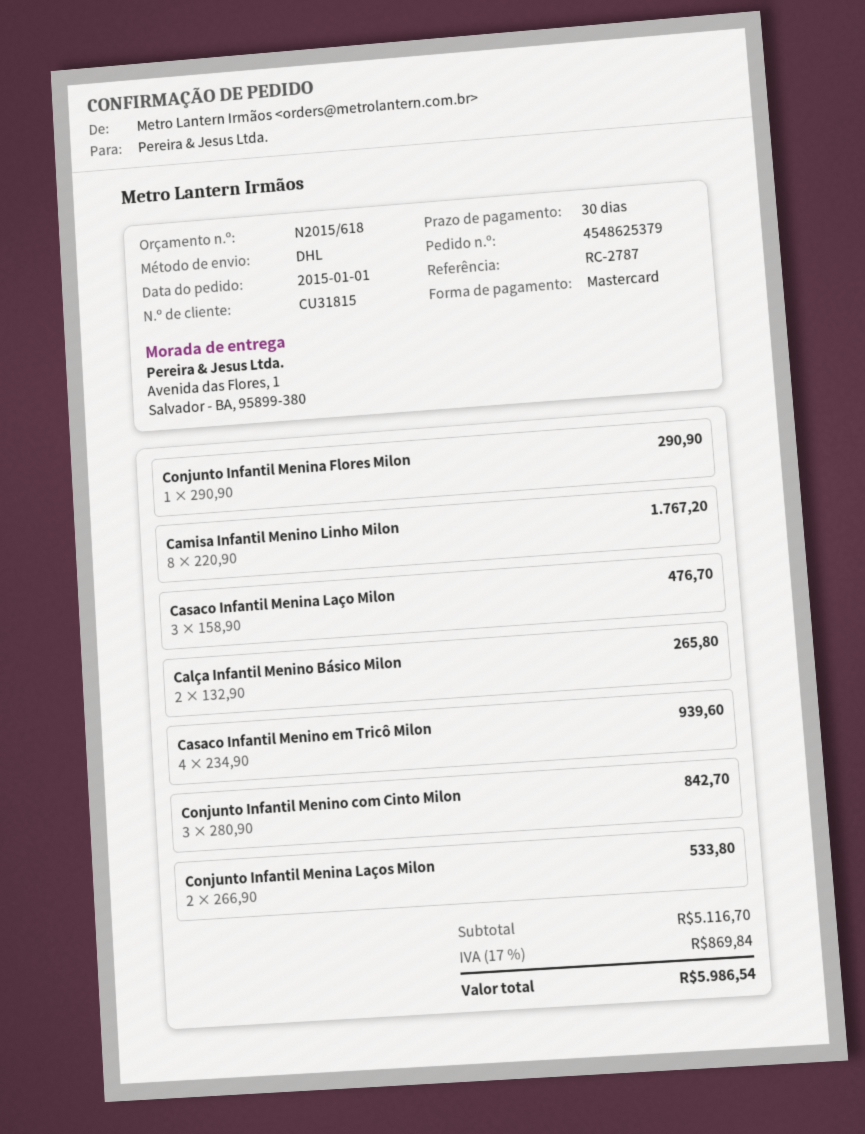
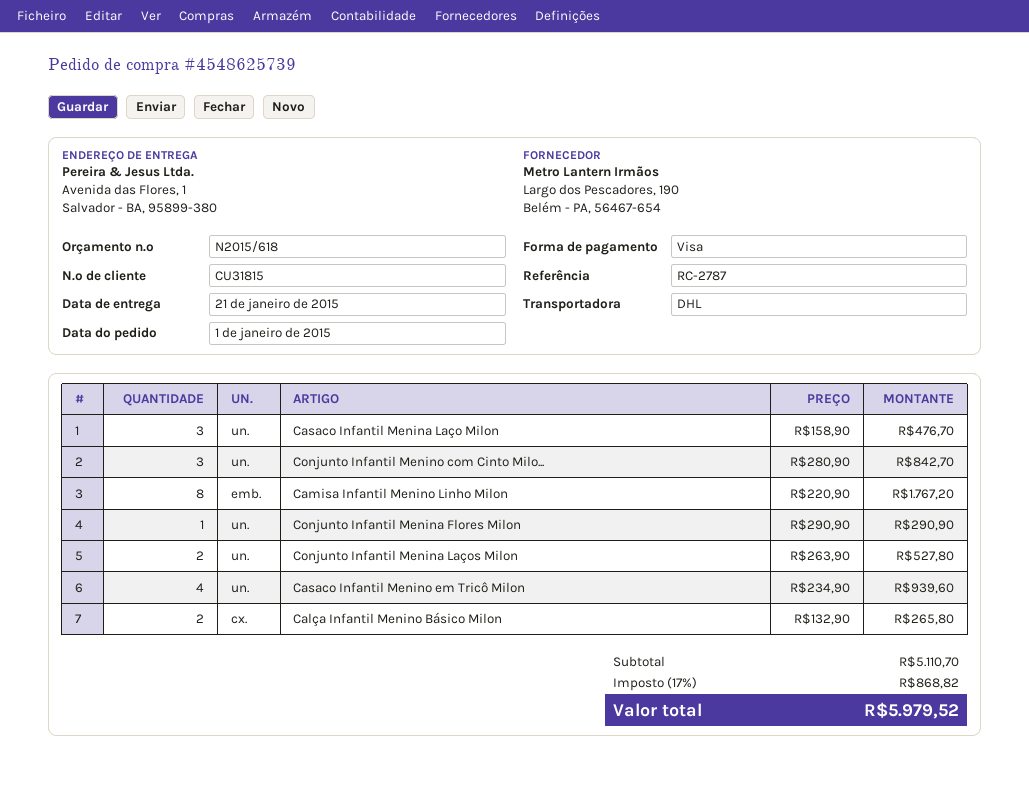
order number: 4548625379 -> 4548625739
payment method: Mastercard -> Visa
Conjunto Infantil Menina Laços Milon: 2 x 266.90 = 533.80 -> 2 x 263.90 = 527.80
subtotal: 5116.70 -> 5110.70
tax: 17% = 869.84 -> 17% = 868.82
total: 5986.54 -> 5979.52

